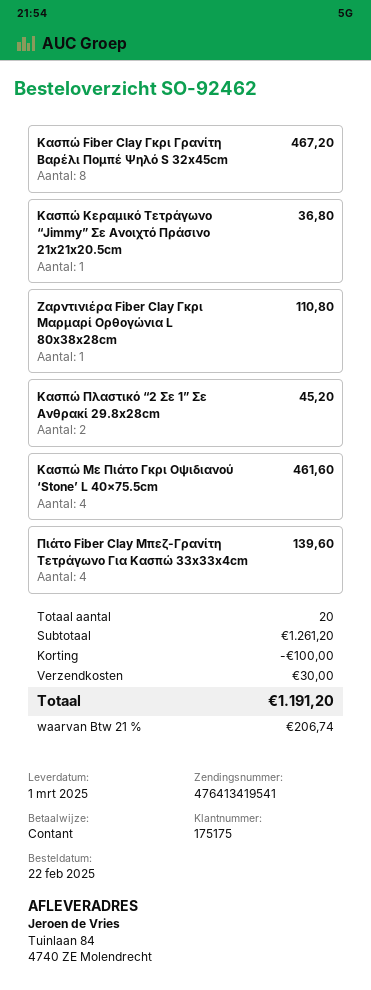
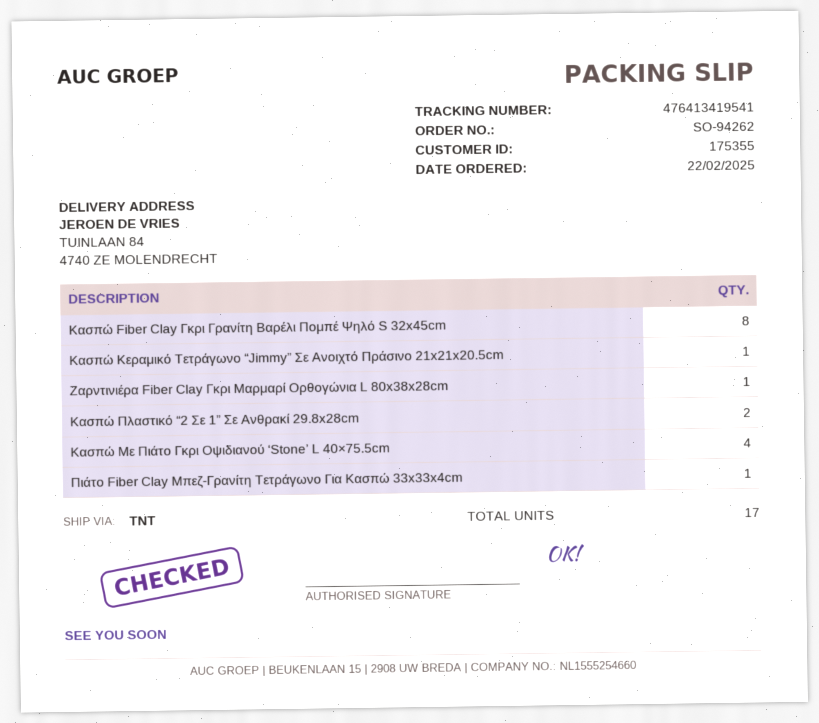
order number: SO-92462 -> SO-94262
customer number: 175175 -> 175355
Πιάτο Fiber Clay Μπεζ-Γρανίτη Τετράγωνο Για Κασπώ 33x33x4cm: 4 -> 1
total quantity: 20 -> 17

